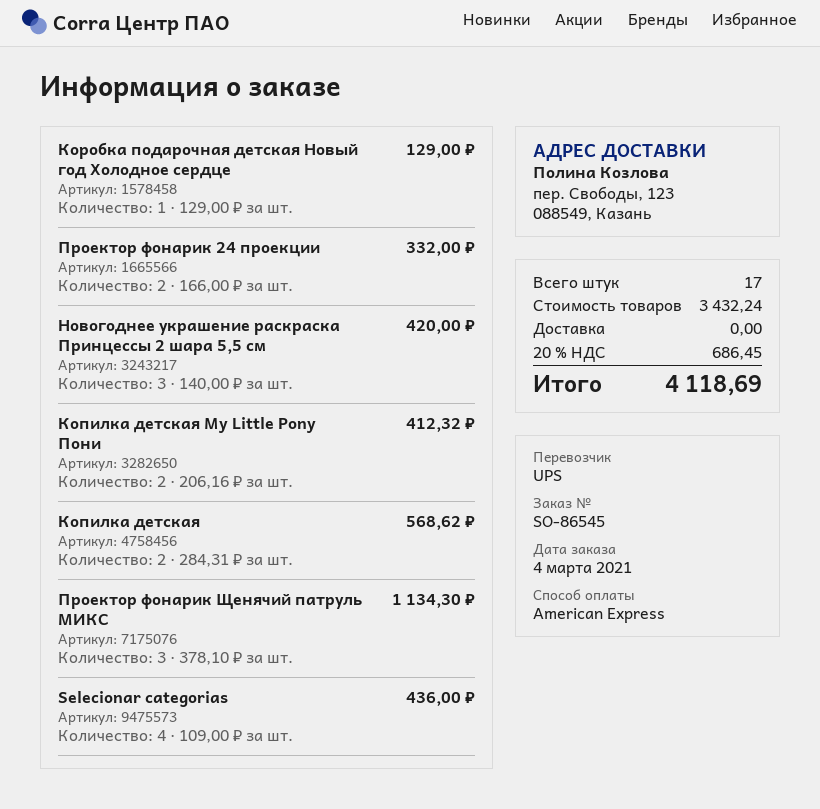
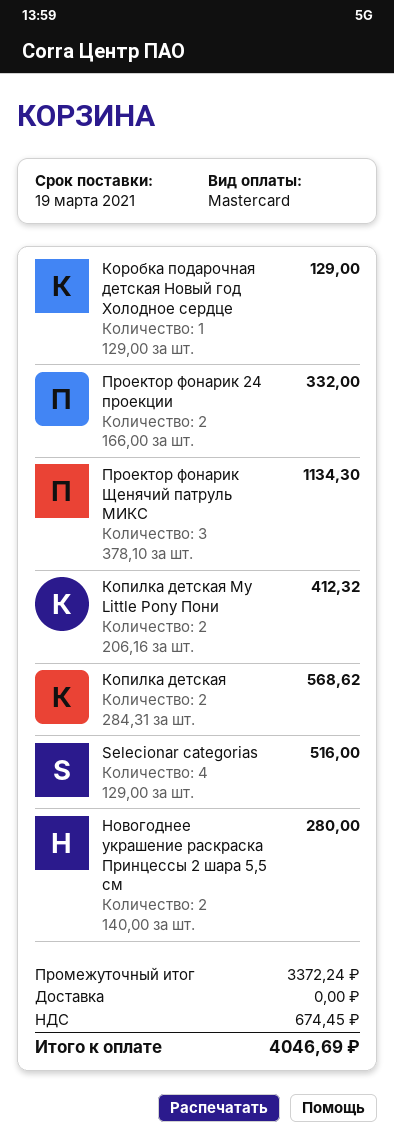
payment method: American Express -> Mastercard
Новогоднее украшение раскраска Принцессы 2 шара 5,5 см: 3 x 140.00 = 420.00 -> 2 x 140.00 = 280.00
Selecionar categorias: 4 x 109.00 = 436.00 -> 4 x 129.00 = 516.00
subtotal: 3432.24 -> 3372.24
tax: 686.45 -> 674.45
total: 4118.69 -> 4046.69

